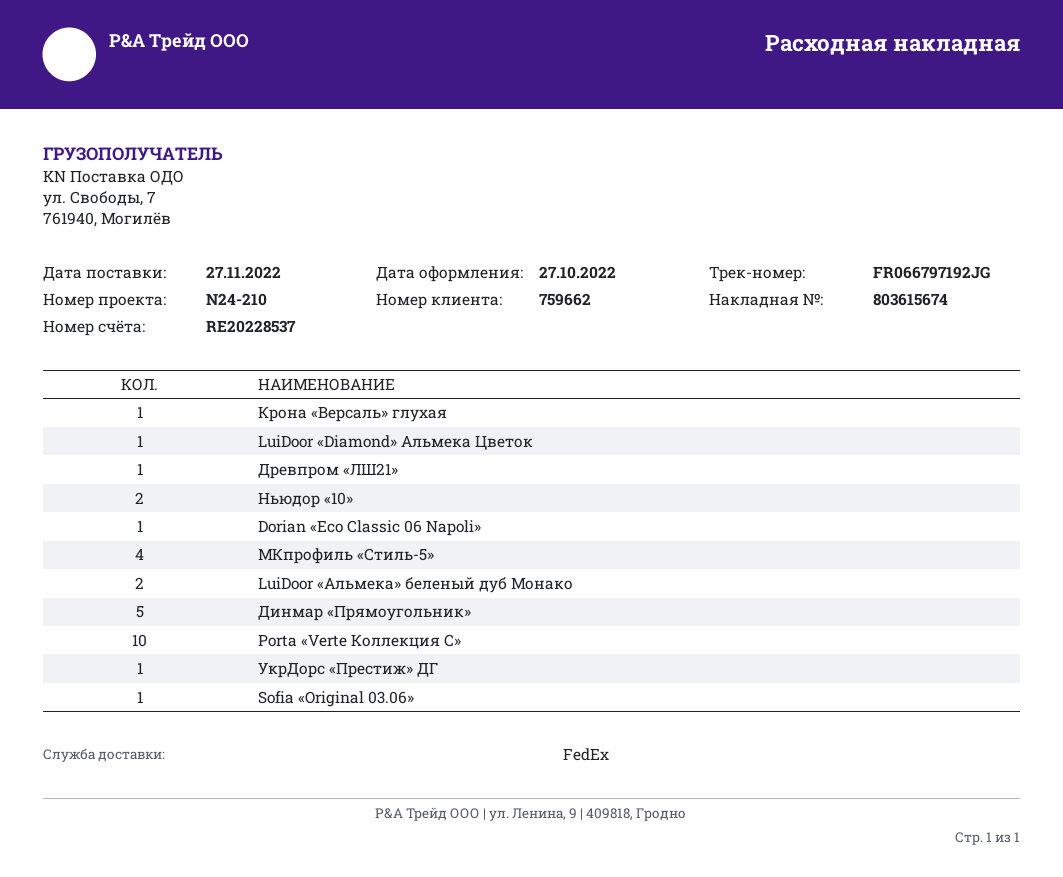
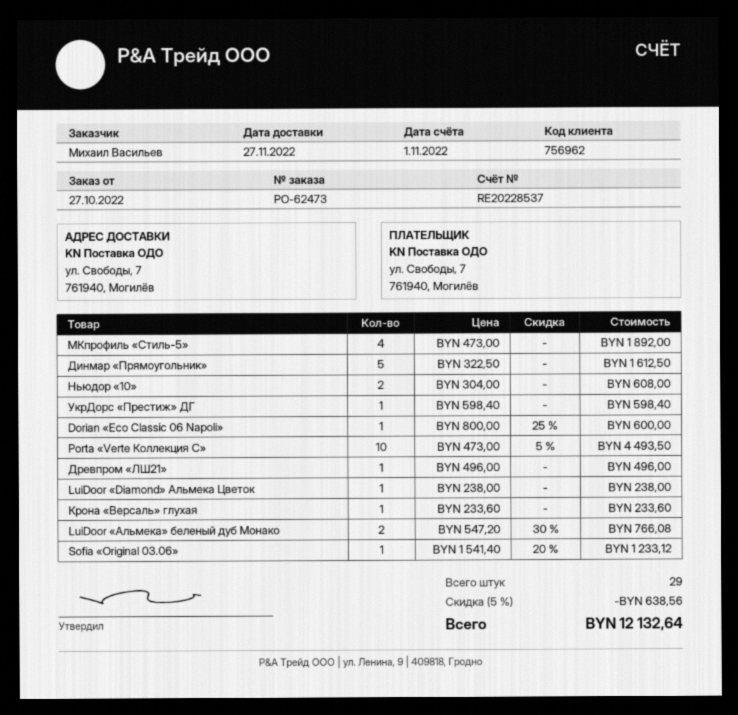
customer number: 759662 -> 756962

